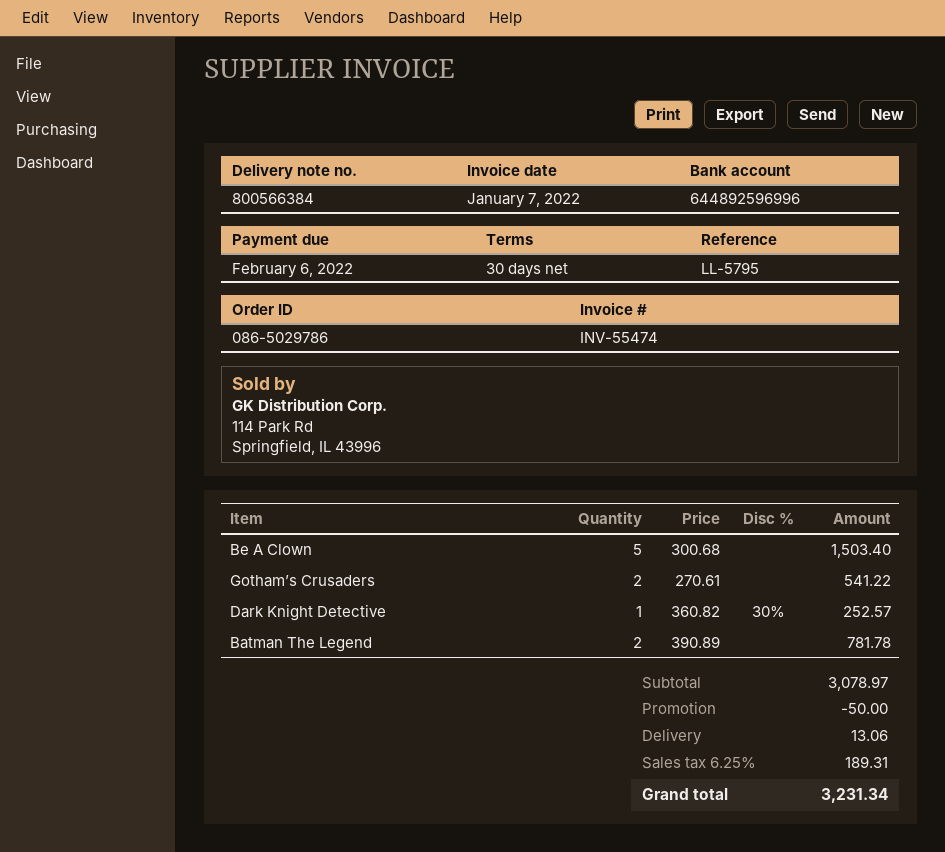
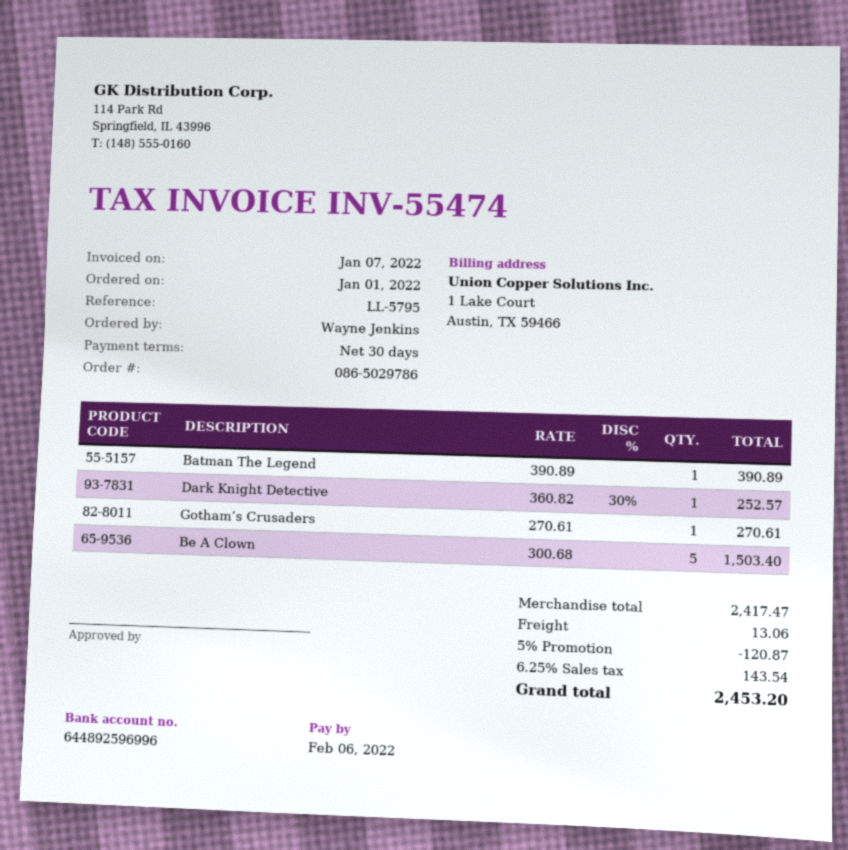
Gotham’s Crusaders: 2 x 270.61 = 541.22 -> 1 x 270.61 = 270.61
Batman The Legend: 2 x 390.89 = 781.78 -> 1 x 390.89 = 390.89
subtotal: 3078.97 -> 2417.47
discount: 50.00 -> 120.87
tax: 6.25% = 189.31 -> 6.25% = 143.54
total: 3231.34 -> 2453.20

